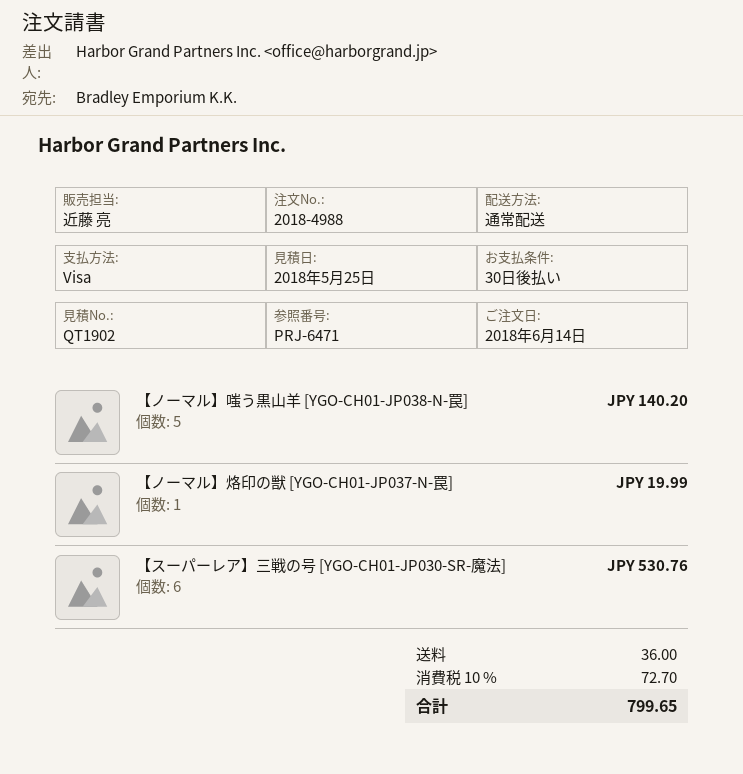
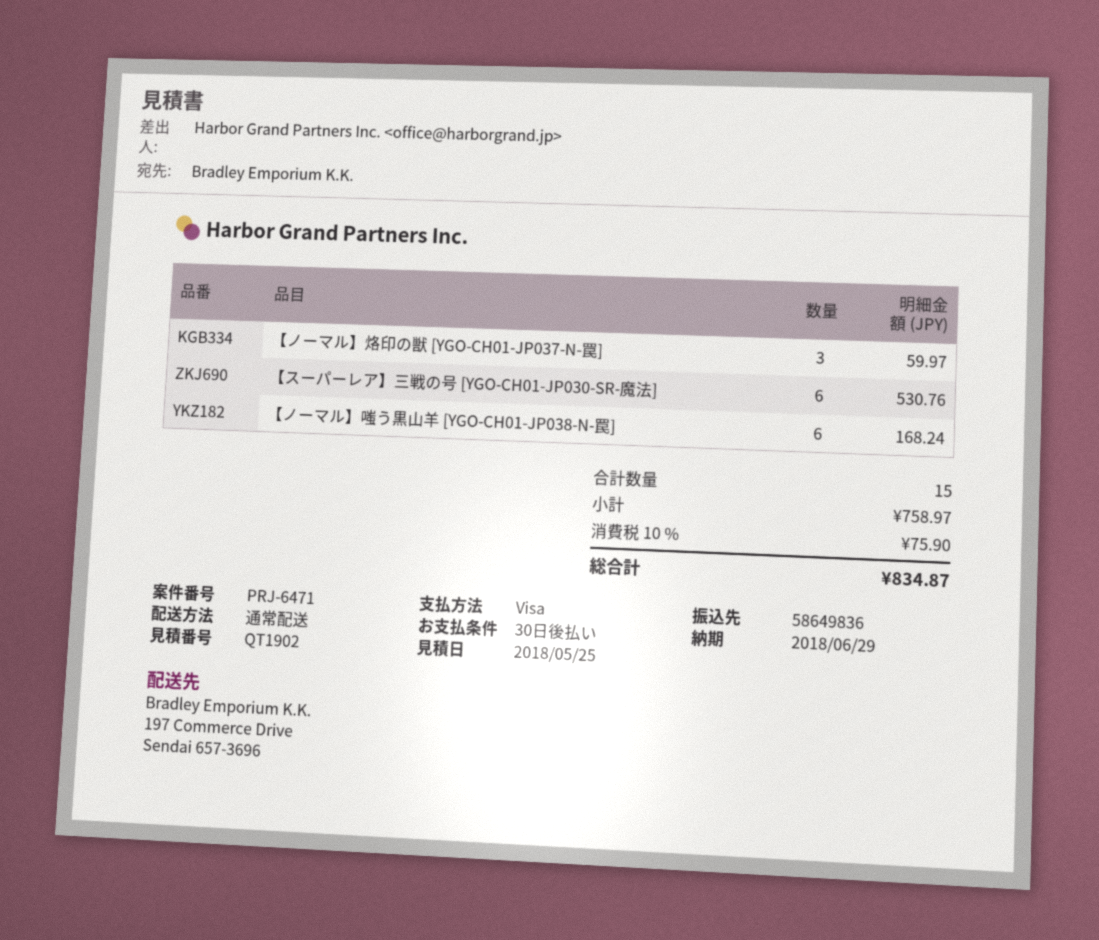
【ノーマル】嗤う黒山羊 [YGO-CH01-JP038-N-罠]: 5 for 140.20 -> 6 for 168.24
【ノーマル】烙印の獣 [YGO-CH01-JP037-N-罠]: 1 for 19.99 -> 3 for 59.97
shipping: 36.00 -> none
tax: 10% = 72.70 -> 10% = 75.90
total: 799.65 -> 834.87

